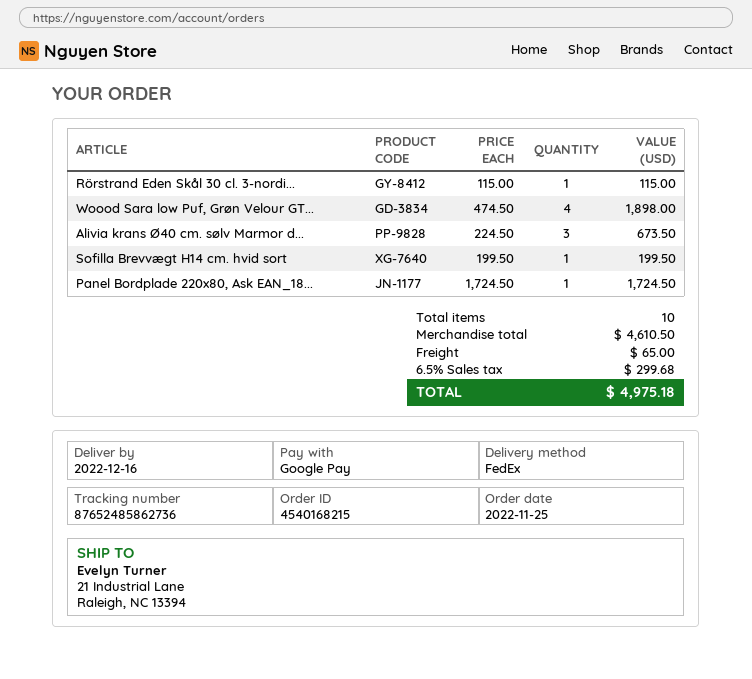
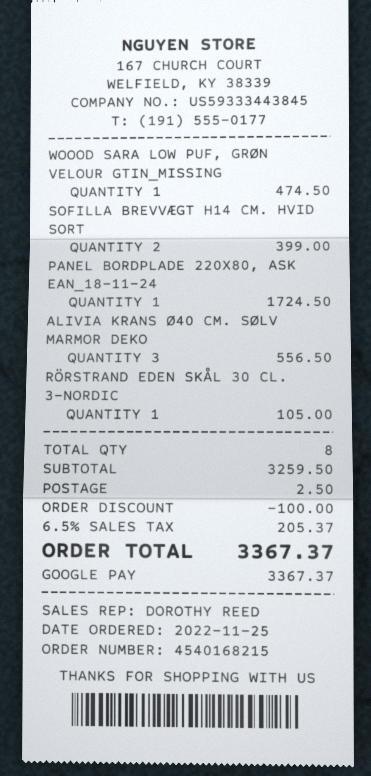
Rörstrand Eden Skål 30 cl. 3-nordi...: 1 for 115.00 -> 1 for 105.00
Woood Sara low Puf, Grøn Velour GT...: 4 for 1898.00 -> 1 for 474.50
Alivia krans Ø40 cm. sølv Marmor d...: 3 for 673.50 -> 3 for 556.50
Sofilla Brevvægt H14 cm. hvid sort: 1 for 199.50 -> 2 for 399.00
total quantity: 10 -> 8
subtotal: 4610.50 -> 3259.50
discount: none -> 100.00
shipping: 65.00 -> 2.50
tax: 6.5% = 299.68 -> 6.5% = 205.37
total: 4975.18 -> 3367.37

